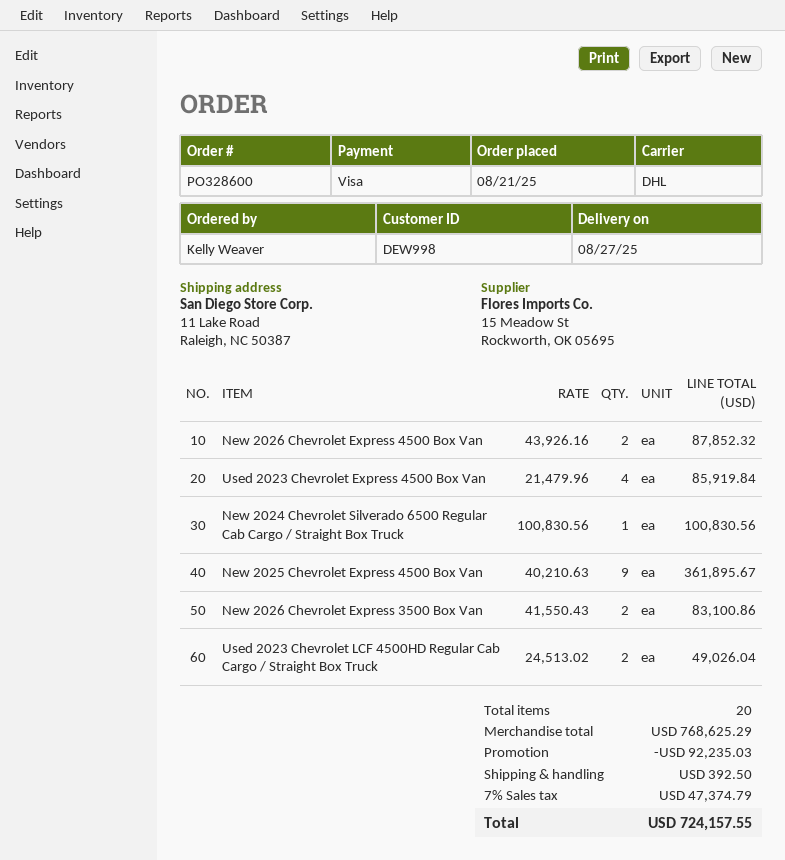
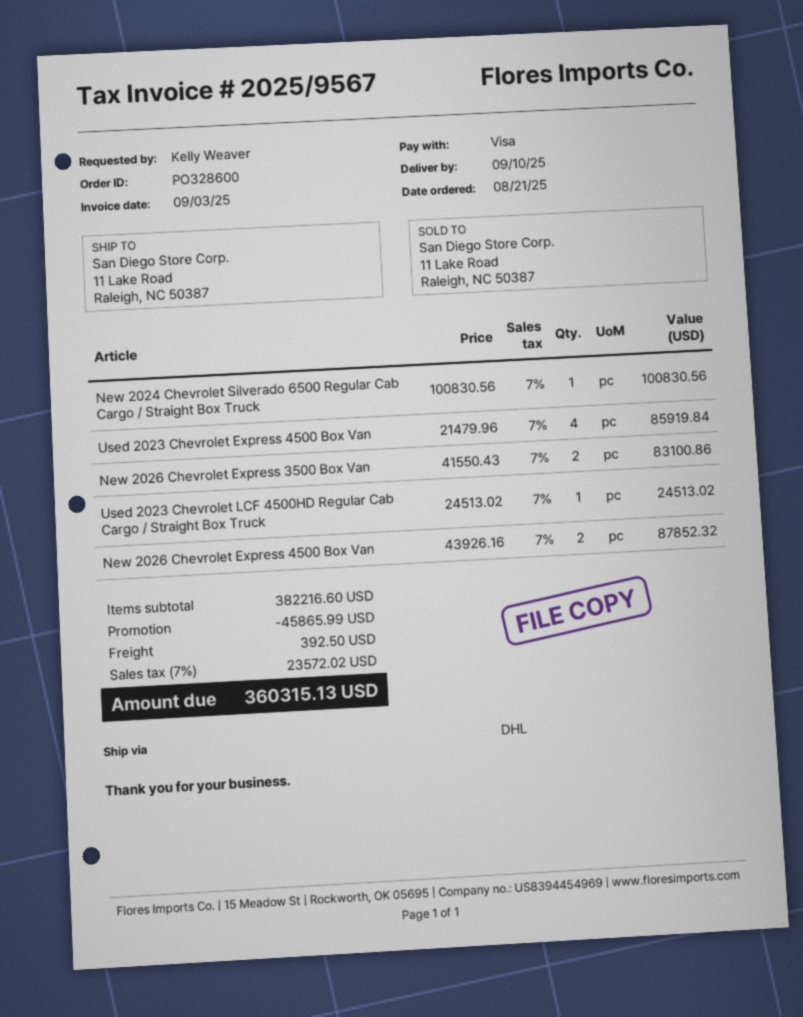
delivery date: 2025-08-27 -> 2025-09-10
New 2025 Chevrolet Express 4500 Box Van: 9 x 40210.63 = 361895.67 -> none
Used 2023 Chevrolet LCF 4500HD Regular Cab Cargo / Straight Box Truck: 2 x 24513.02 = 49026.04 -> 1 x 24513.02 = 24513.02
subtotal: 768625.29 -> 382216.60
discount: 92235.03 -> 45865.99
tax: 7% = 47374.79 -> 7% = 23572.02
total: 724157.55 -> 360315.13

